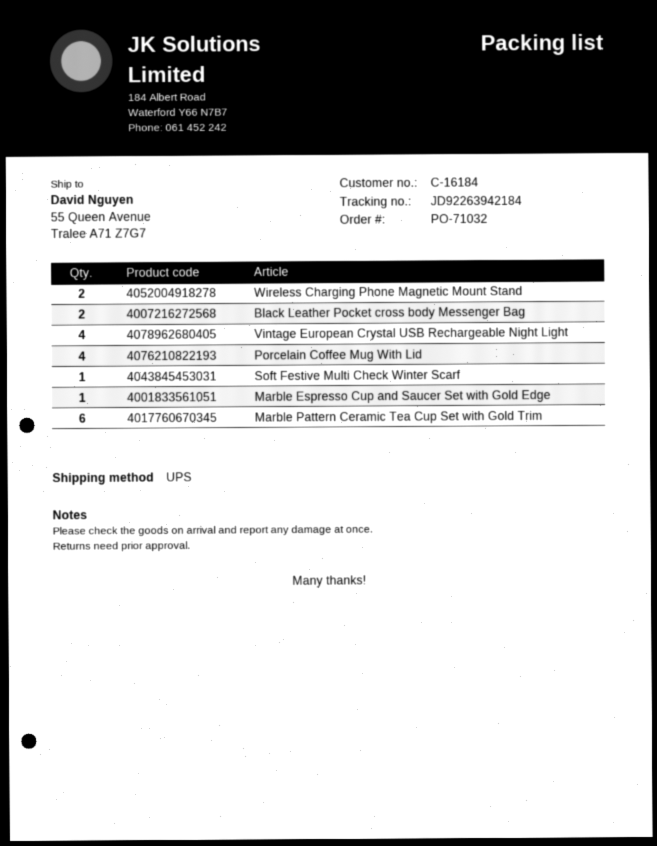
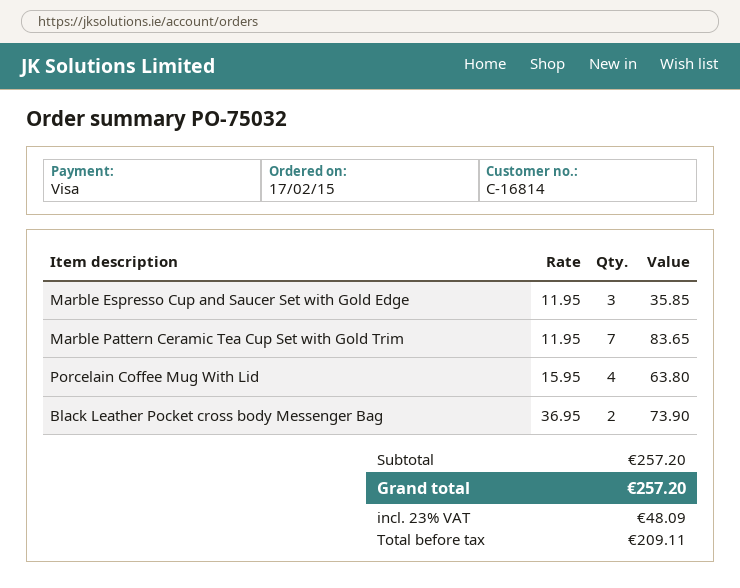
order number: PO-71032 -> PO-75032
customer number: C-16184 -> C-16814
Wireless Charging Phone Magnetic Mount Stand: 2 -> none
Vintage European Crystal USB Rechargeable Night Light: 4 -> none
Soft Festive Multi Check Winter Scarf: 1 -> none
Marble Espresso Cup and Saucer Set with Gold Edge: 1 -> 3
Marble Pattern Ceramic Tea Cup Set with Gold Trim: 6 -> 7

